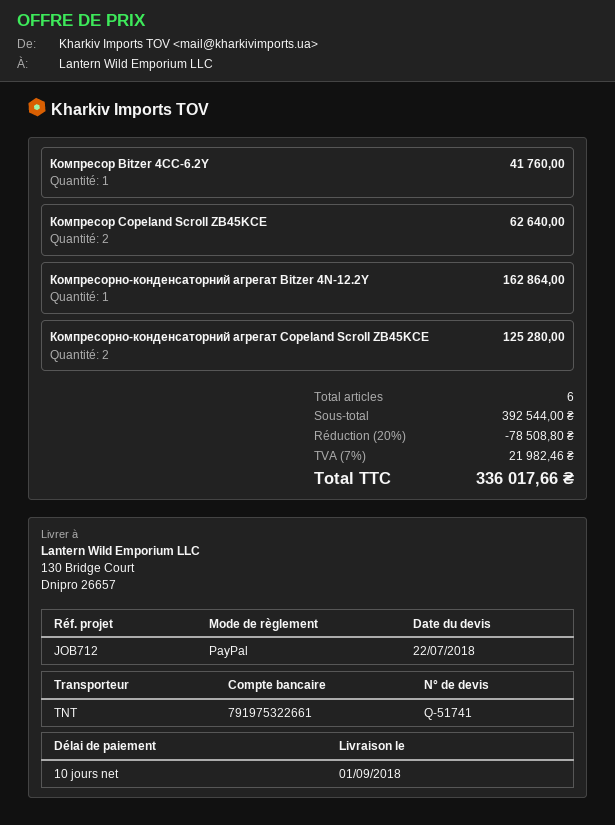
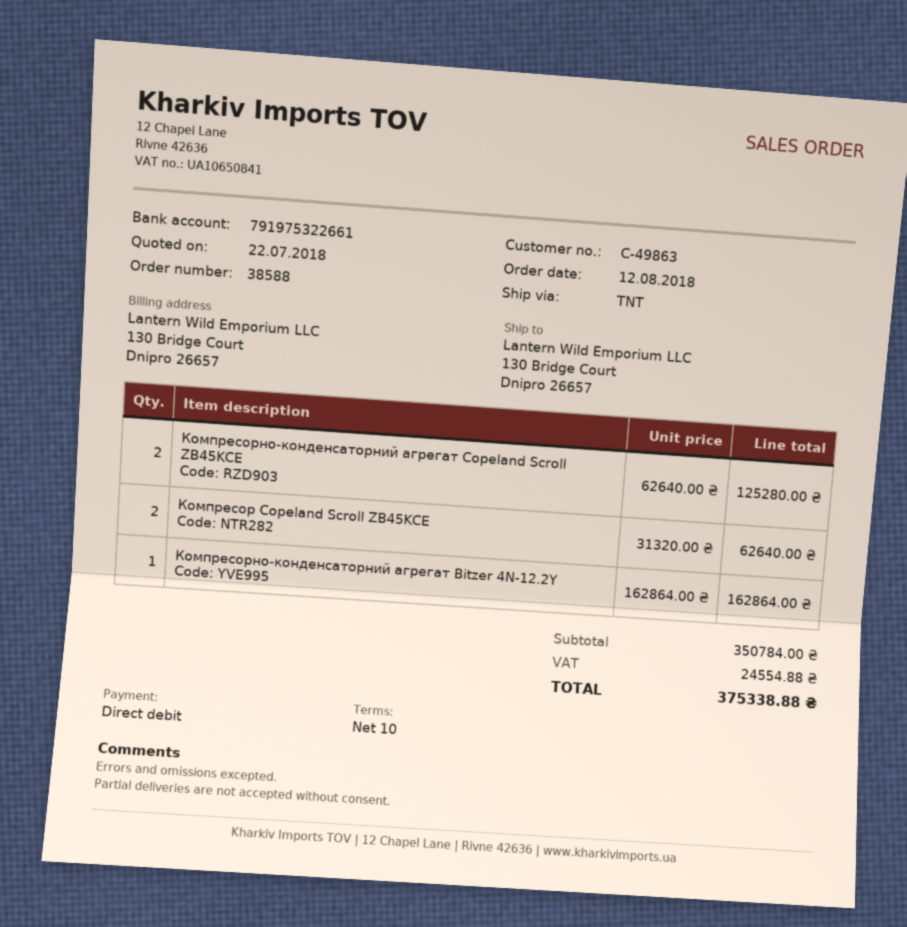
payment method: PayPal -> direct debit
Компресор Bitzer 4CC-6.2Y: 1 for 41760.00 -> none
subtotal: 392544.00 -> 350784.00
discount: 20% = 78508.80 -> none
tax: 21982.46 -> 24554.88
total: 336017.66 -> 375338.88

